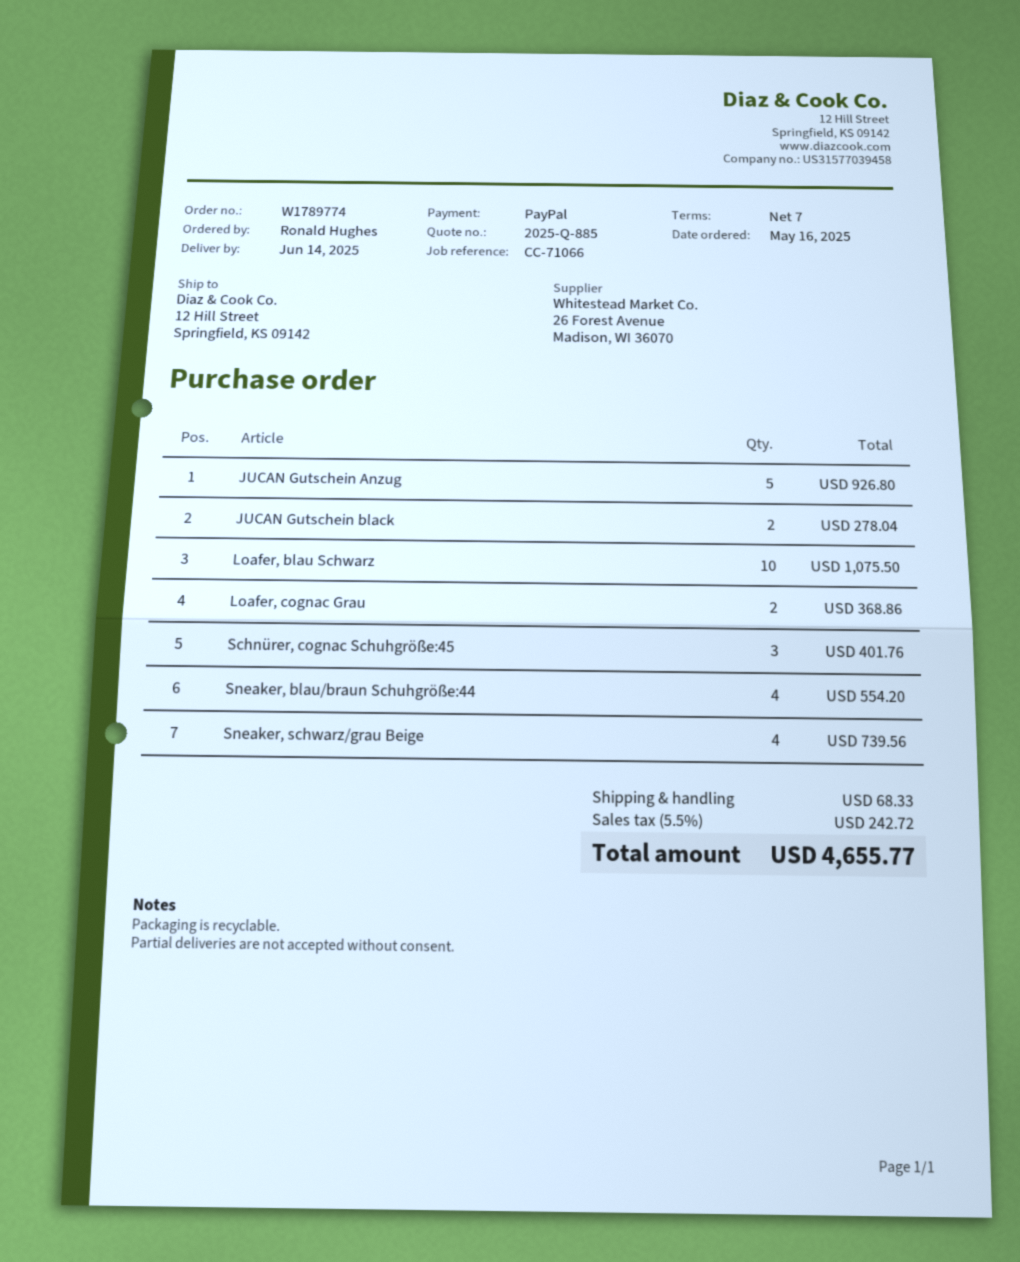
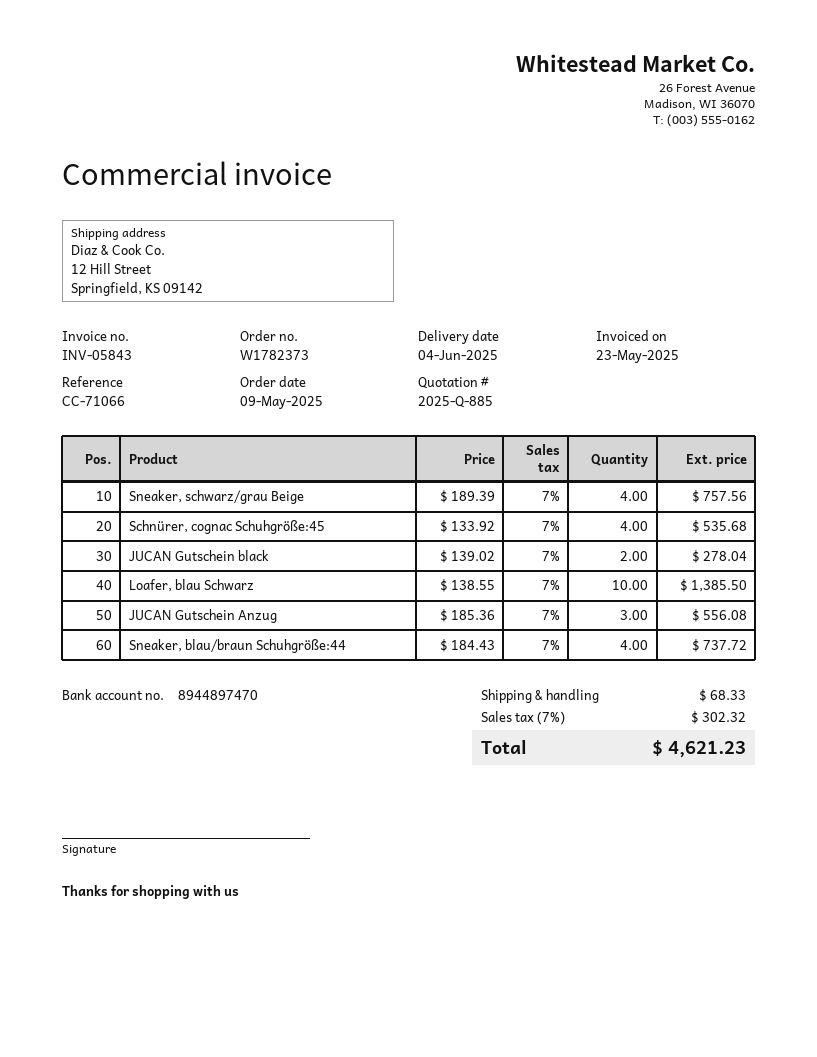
order number: W1789774 -> W1782373
order date: 2025-05-16 -> 2025-05-09
delivery date: 2025-06-14 -> 2025-06-04
JUCAN Gutschein Anzug: 5 for 926.80 -> 3 for 556.08
Loafer, blau Schwarz: 10 for 1075.50 -> 10 for 1385.50
Loafer, cognac Grau: 2 for 368.86 -> none
Schnürer, cognac Schuhgröße:45: 3 for 401.76 -> 4 for 535.68
Sneaker, blau/braun Schuhgröße:44: 4 for 554.20 -> 4 for 737.72
Sneaker, schwarz/grau Beige: 4 for 739.56 -> 4 for 757.56
tax: 5.5% = 242.72 -> 7% = 302.32
total: 4655.77 -> 4621.23

